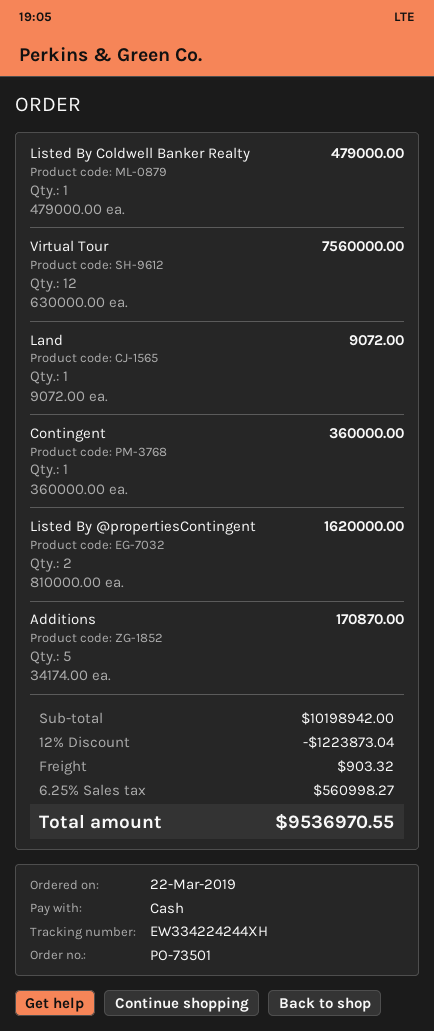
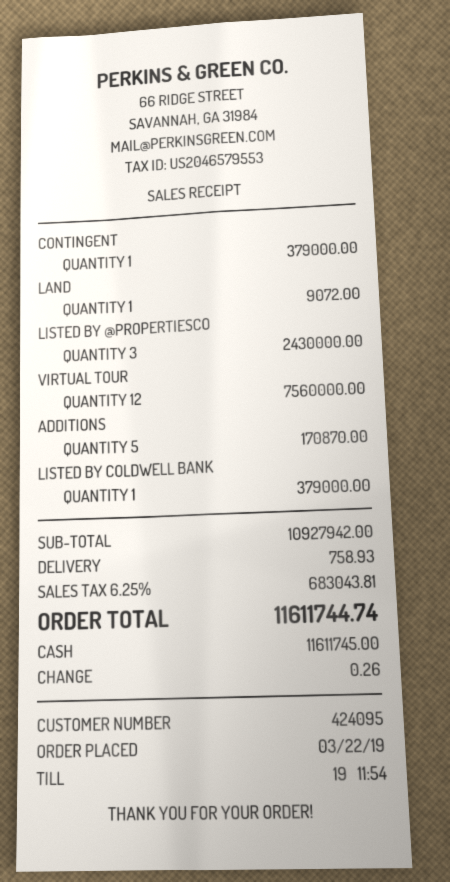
Listed By Coldwell Banker Realty: 1 for 479000.00 -> 1 for 379000.00
Contingent: 1 for 360000.00 -> 1 for 379000.00
Listed By @propertiesContingent: 2 for 1620000.00 -> 3 for 2430000.00
subtotal: 10198942.00 -> 10927942.00
discount: 12% = 1223873.04 -> none
shipping: 903.32 -> 758.93
tax: 6.25% = 560998.27 -> 6.25% = 683043.81
total: 9536970.55 -> 11611744.74

